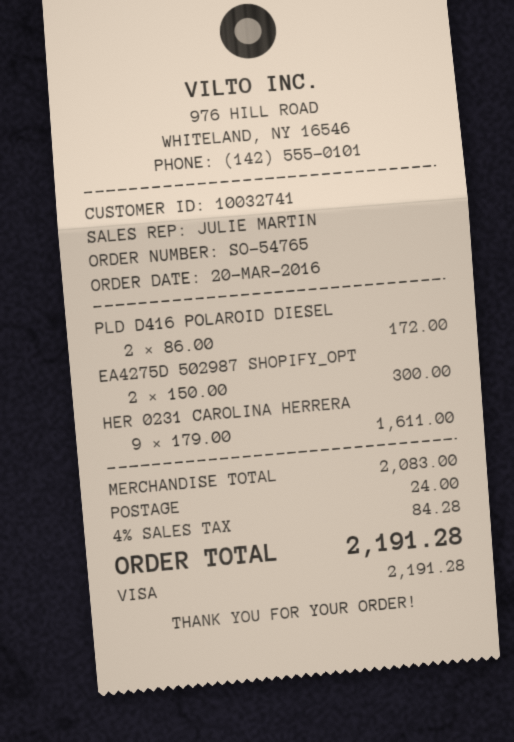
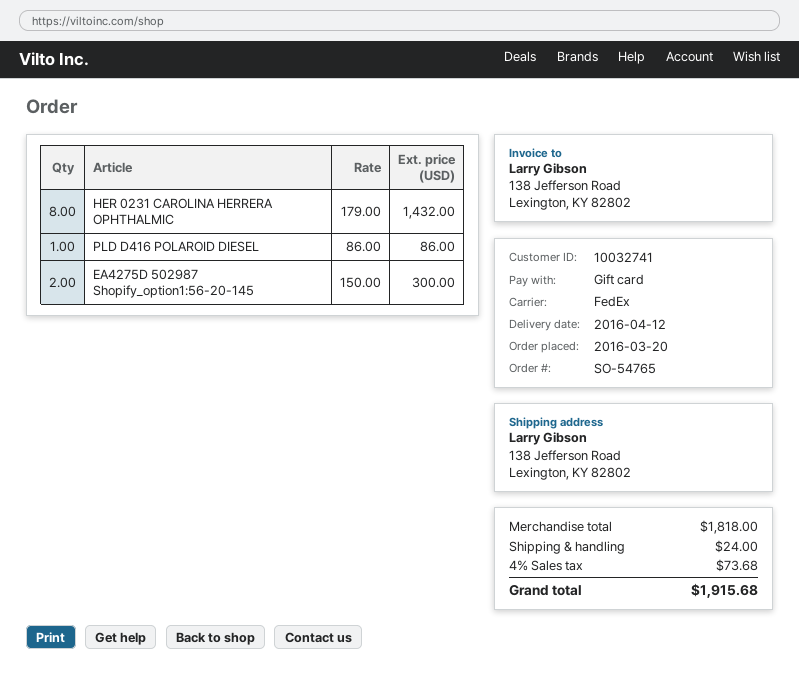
payment method: Visa -> gift card
PLD D416 POLAROID DIESEL: 2 x 86.00 = 172.00 -> 1 x 86.00 = 86.00
HER 0231 CAROLINA HERRERA: 9 x 179.00 = 1611.00 -> 8 x 179.00 = 1432.00
subtotal: 2083.00 -> 1818.00
tax: 4% = 84.28 -> 4% = 73.68
total: 2191.28 -> 1915.68

